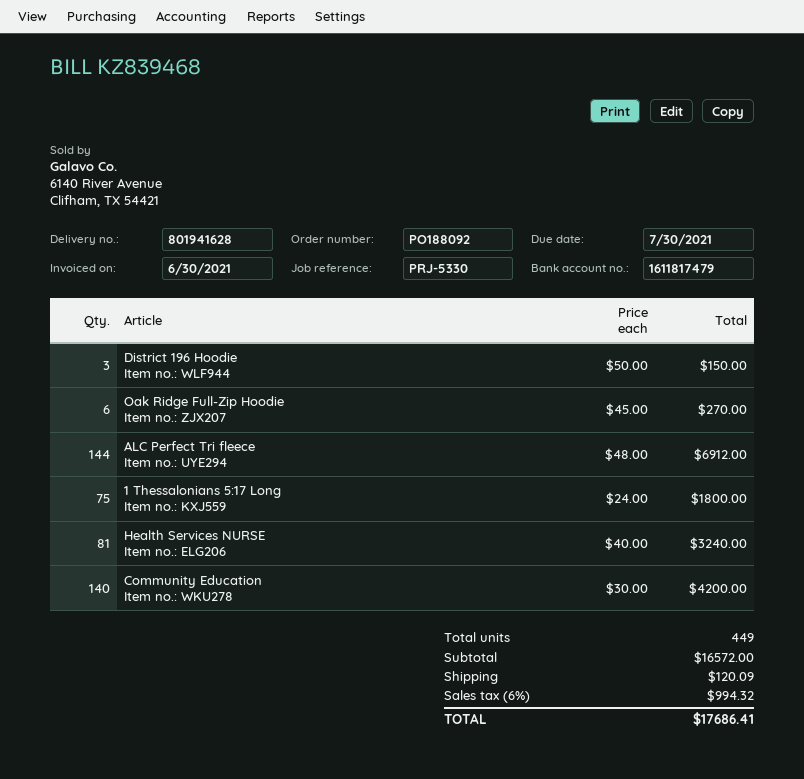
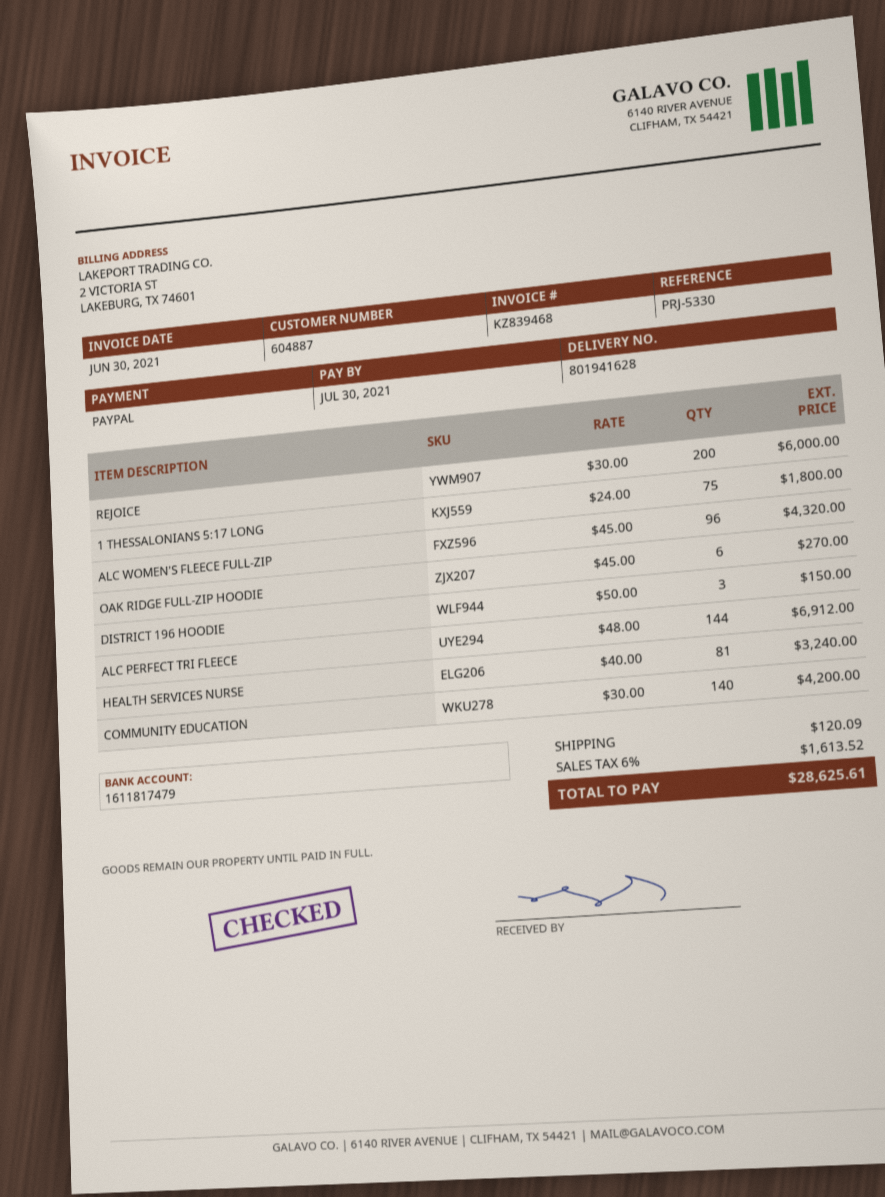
REJOICE: none -> 200 x 30.00 = 6000.00
ALC WOMEN'S FLEECE FULL-ZIP: none -> 96 x 45.00 = 4320.00
tax: 6% = 994.32 -> 6% = 1613.52
total: 17686.41 -> 28625.61

